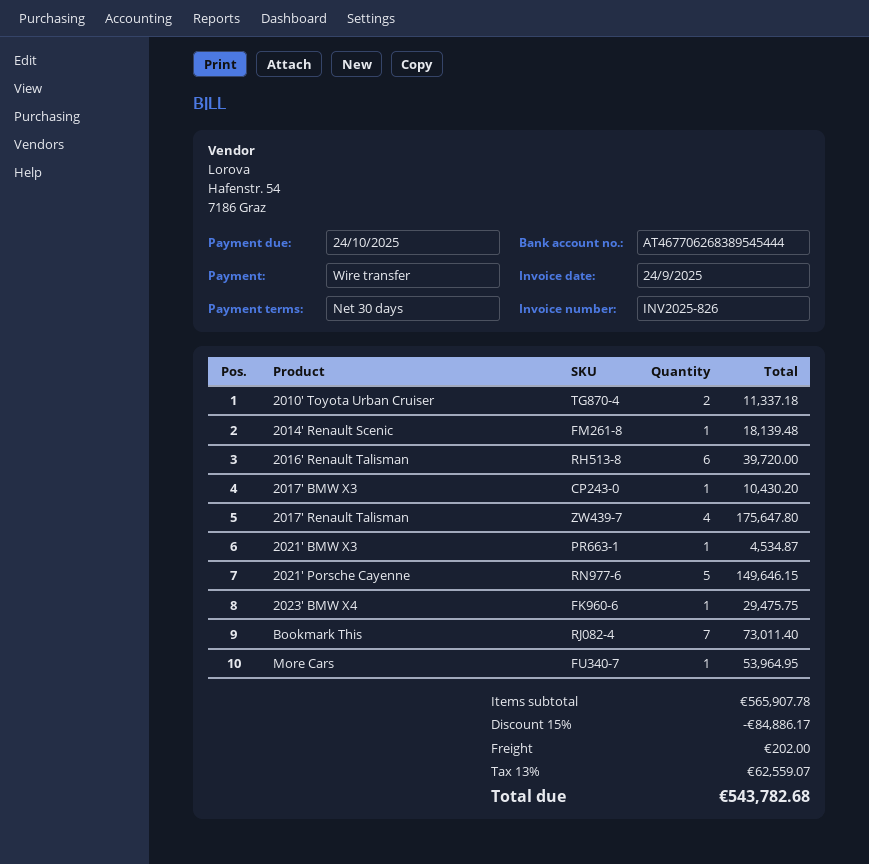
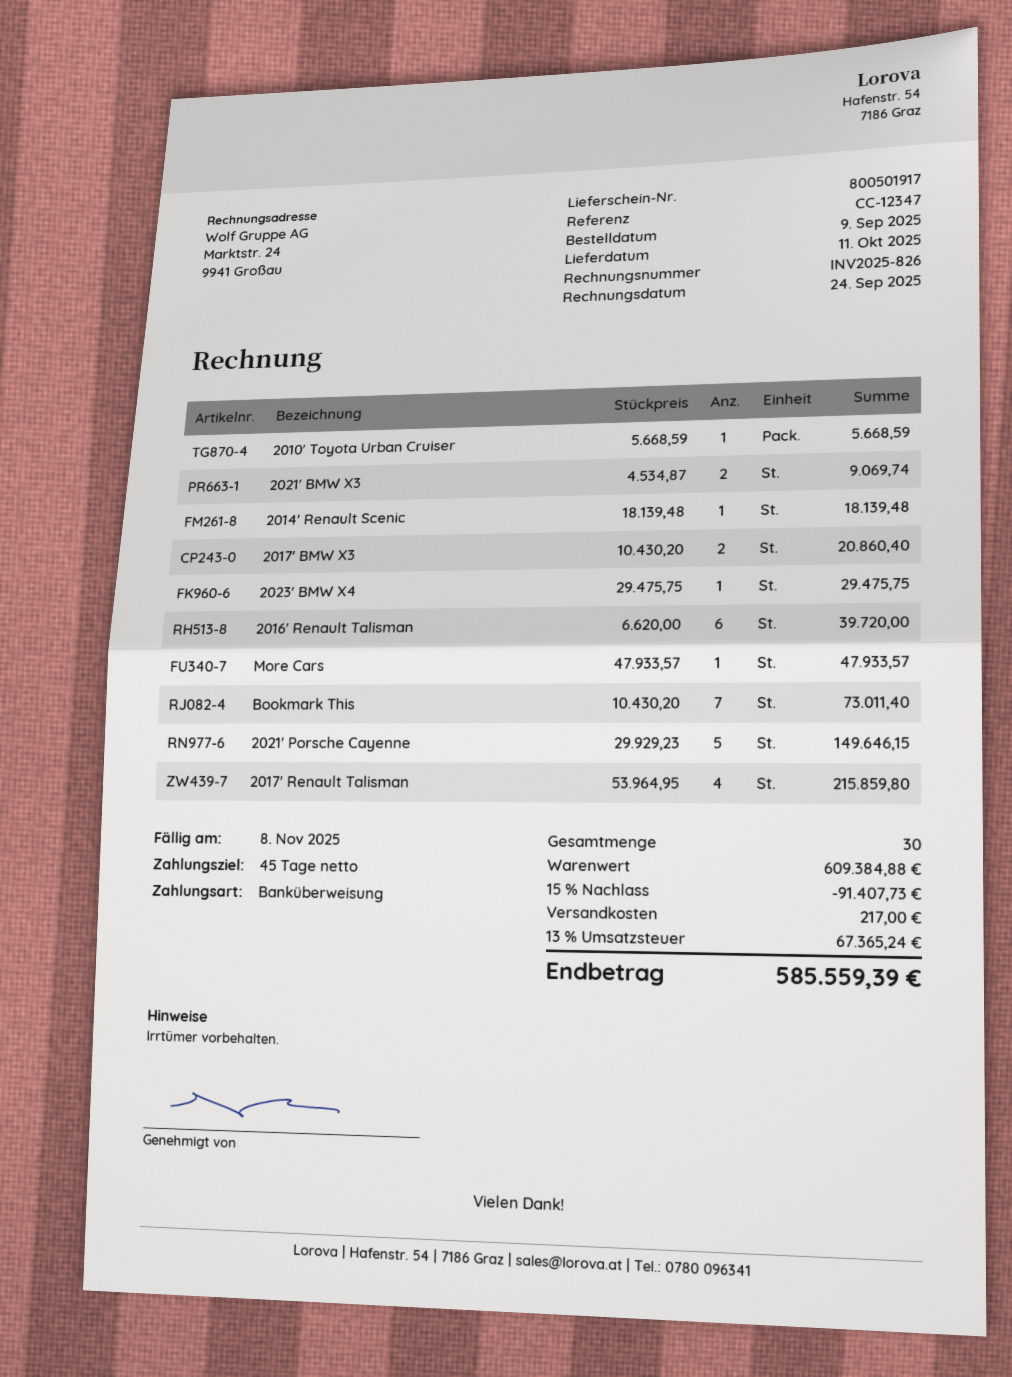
payment terms: 30 days -> 45 days
due date: 2025-10-24 -> 2025-11-08
2010' Toyota Urban Cruiser: 2 for 11337.18 -> 1 for 5668.59
2017' BMW X3: 1 for 10430.20 -> 2 for 20860.40
2017' Renault Talisman: 4 for 175647.80 -> 4 for 215859.80
2021' BMW X3: 1 for 4534.87 -> 2 for 9069.74
More Cars: 1 for 53964.95 -> 1 for 47933.57
subtotal: 565907.78 -> 609384.88
discount: 15% = 84886.17 -> 15% = 91407.73
shipping: 202.00 -> 217.00
tax: 13% = 62559.07 -> 13% = 67365.24
total: 543782.68 -> 585559.39

